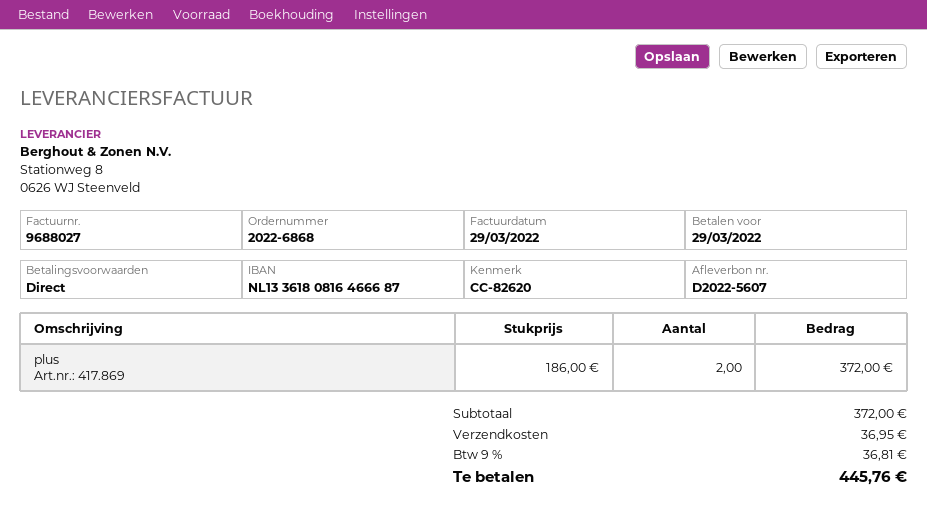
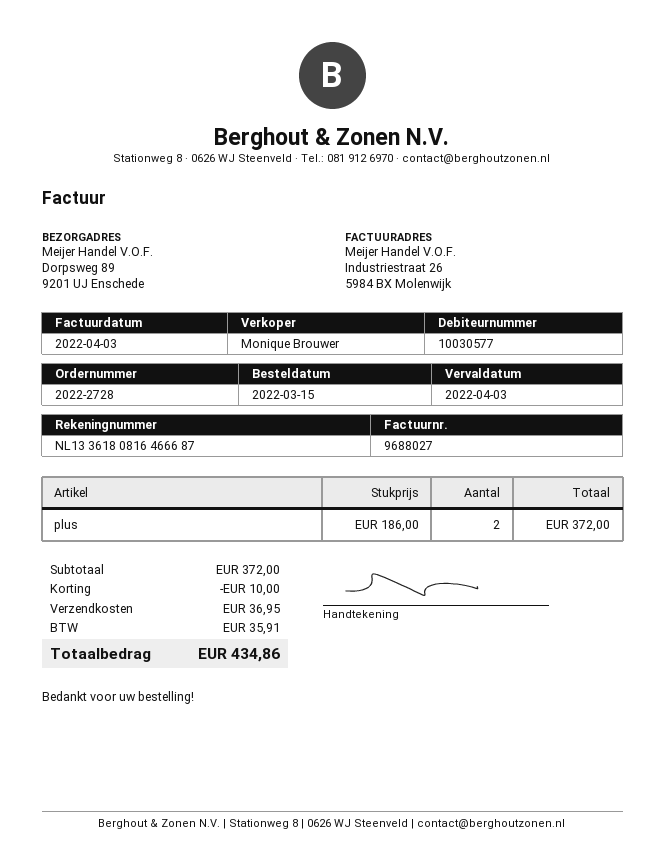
order number: 2022-6868 -> 2022-2728
invoice date: 2022-03-29 -> 2022-04-03
due date: 2022-03-29 -> 2022-04-03
discount: none -> 10.00
tax: 36.81 -> 35.91
total: 445.76 -> 434.86

